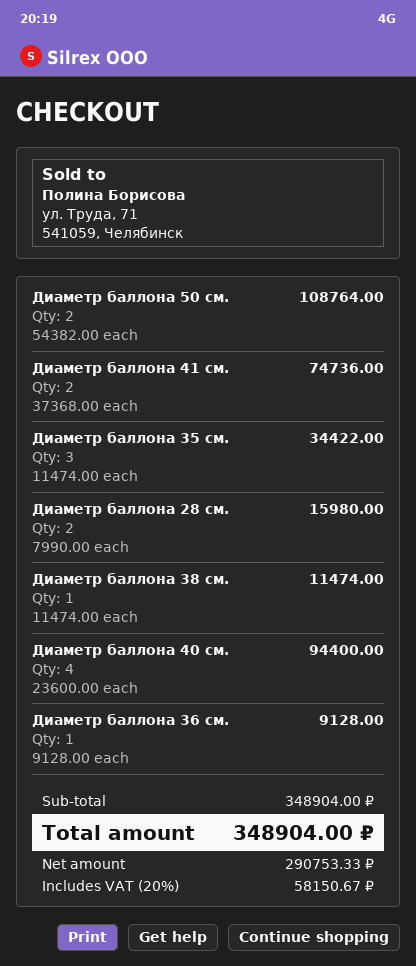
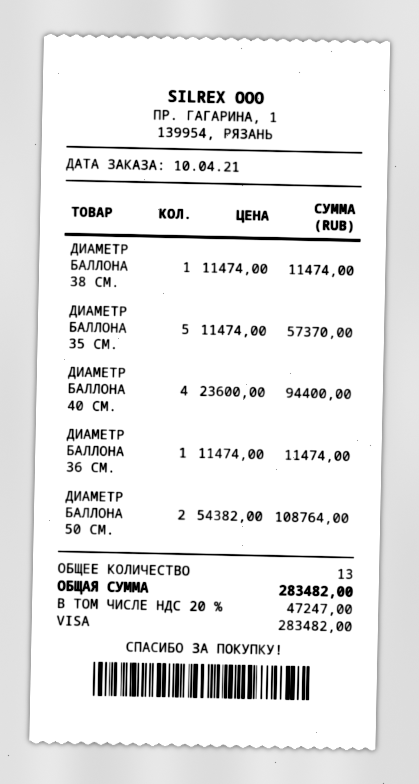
Диаметр баллона 41 см.: 2 x 37368.00 = 74736.00 -> none
Диаметр баллона 35 см.: 3 x 11474.00 = 34422.00 -> 5 x 11474.00 = 57370.00
Диаметр баллона 28 см.: 2 x 7990.00 = 15980.00 -> none
Диаметр баллона 36 см.: 1 x 9128.00 = 9128.00 -> 1 x 11474.00 = 11474.00
tax: 20% = 58150.67 -> 20% = 47247.00
total: 348904.00 -> 283482.00

